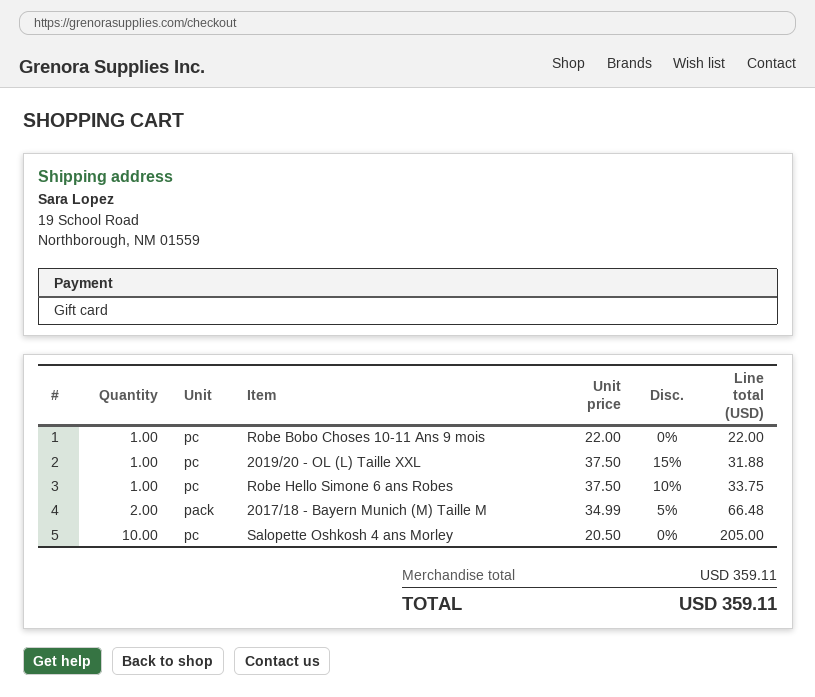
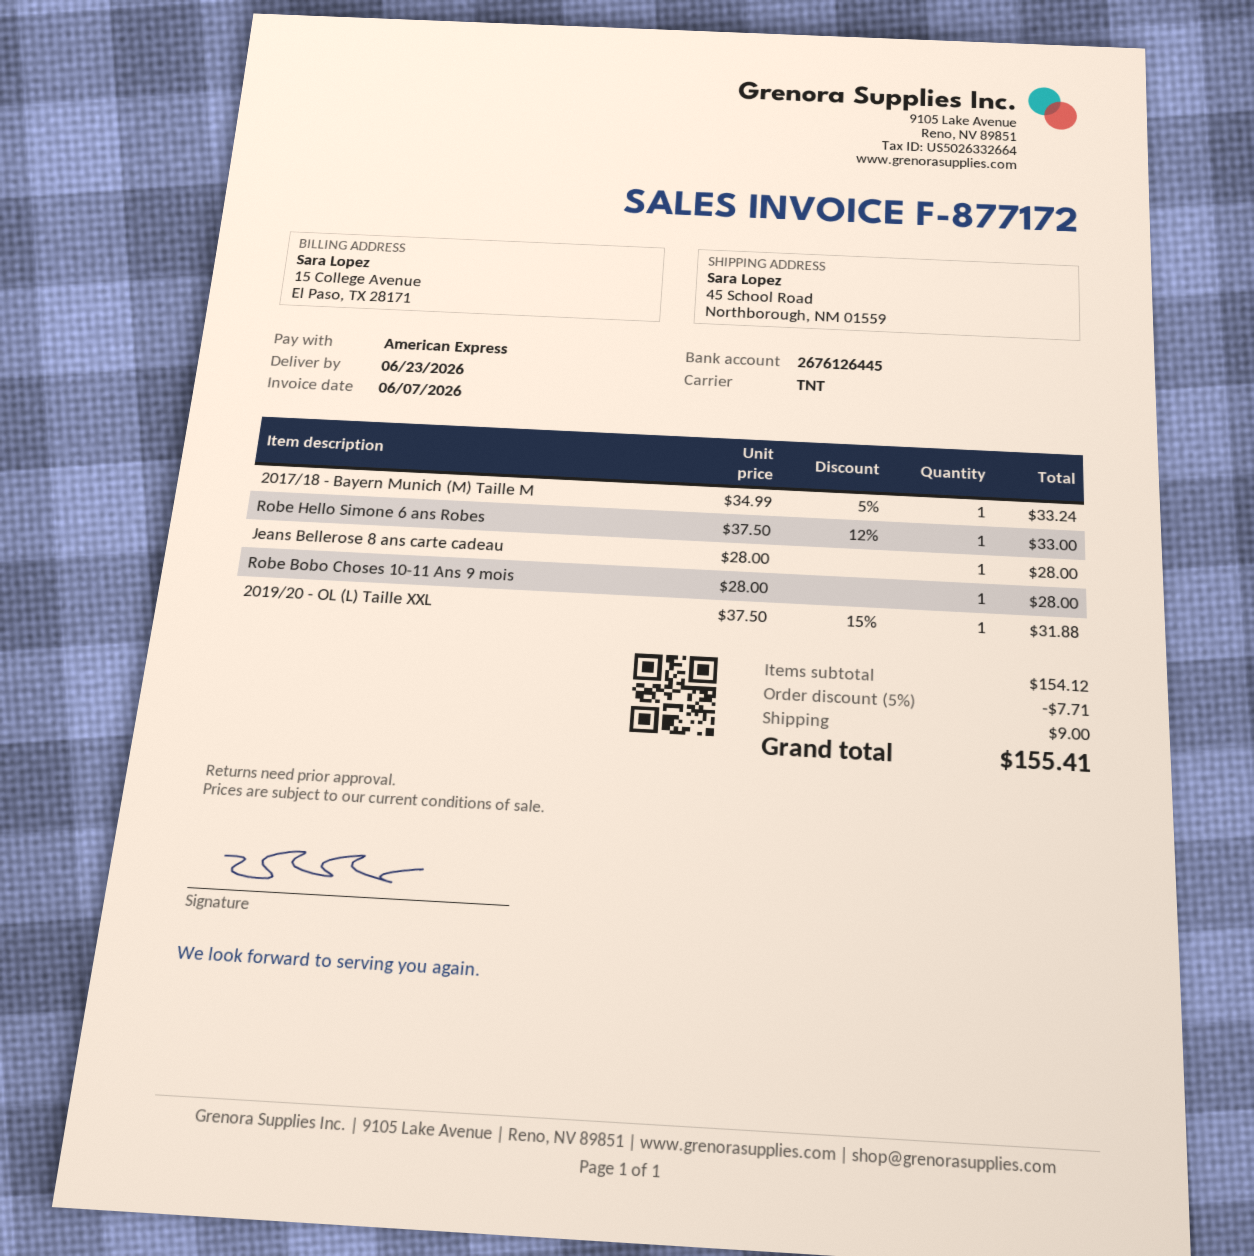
payment method: gift card -> American Express
ship to: 19 School Road, Northborough, NM 01559 -> 45 School Road, Northborough, NM 01559
Robe Bobo Choses 10-11 Ans 9 mois: 1 x 22.00 = 22.00 -> 1 x 28.00 = 28.00
Robe Hello Simone 6 ans Robes: 1 x 37.50 - 10% = 33.75 -> 1 x 37.50 - 12% = 33.00
2017/18 - Bayern Munich (M) Taille M: 2 x 34.99 - 5% = 66.48 -> 1 x 34.99 - 5% = 33.24
Salopette Oshkosh 4 ans Morley: 10 x 20.50 = 205.00 -> none
Jeans Bellerose 8 ans carte cadeau: none -> 1 x 28.00 = 28.00
subtotal: 359.11 -> 154.12
discount: none -> 5% = 7.71
shipping: none -> 9.00
total: 359.11 -> 155.41

